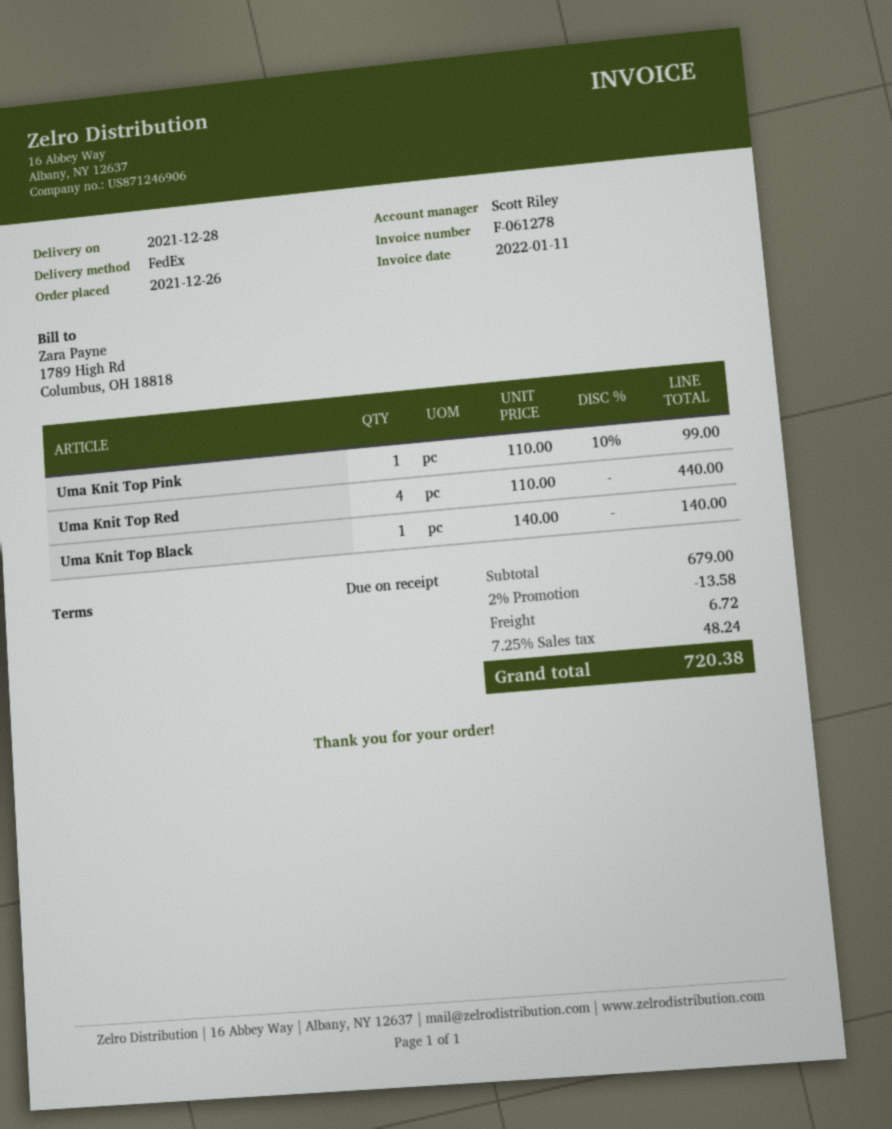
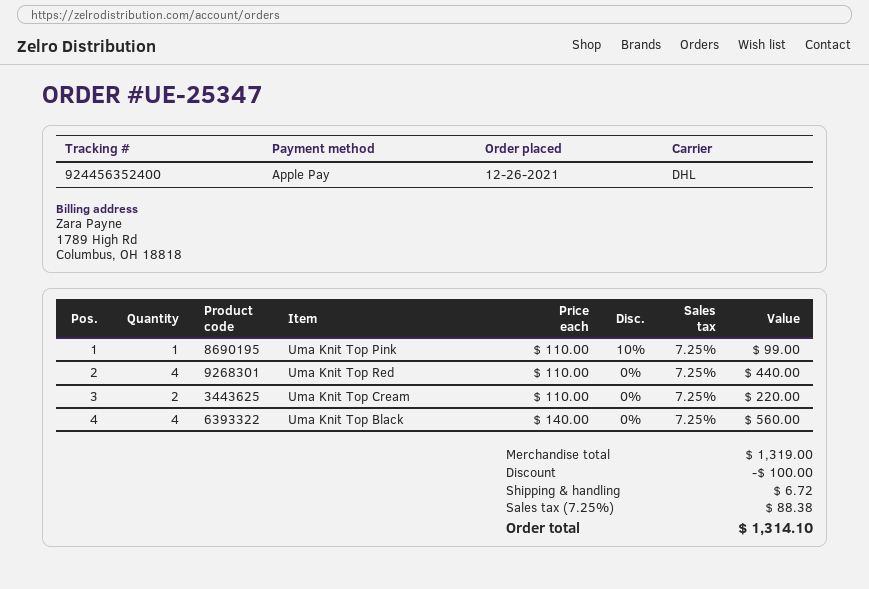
shipping method: FedEx -> DHL
Uma Knit Top Black: 1 x 140.00 = 140.00 -> 4 x 140.00 = 560.00
Uma Knit Top Cream: none -> 2 x 110.00 = 220.00
subtotal: 679.00 -> 1319.00
discount: 13.58 -> 100.00
tax: 7.25% = 48.24 -> 7.25% = 88.38
total: 720.38 -> 1314.10

